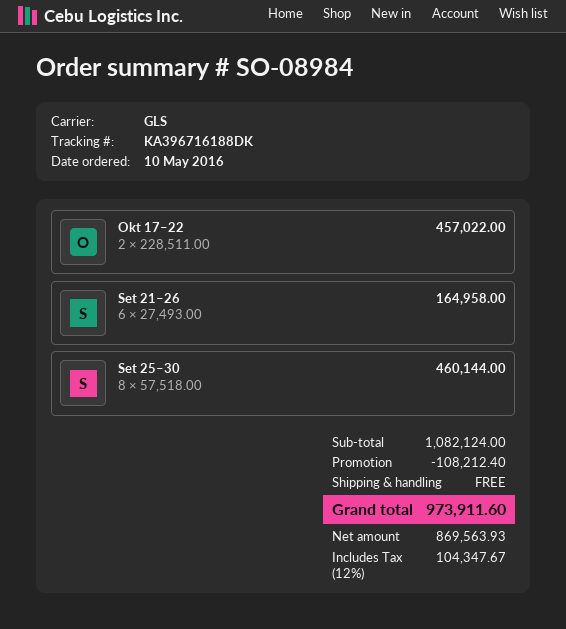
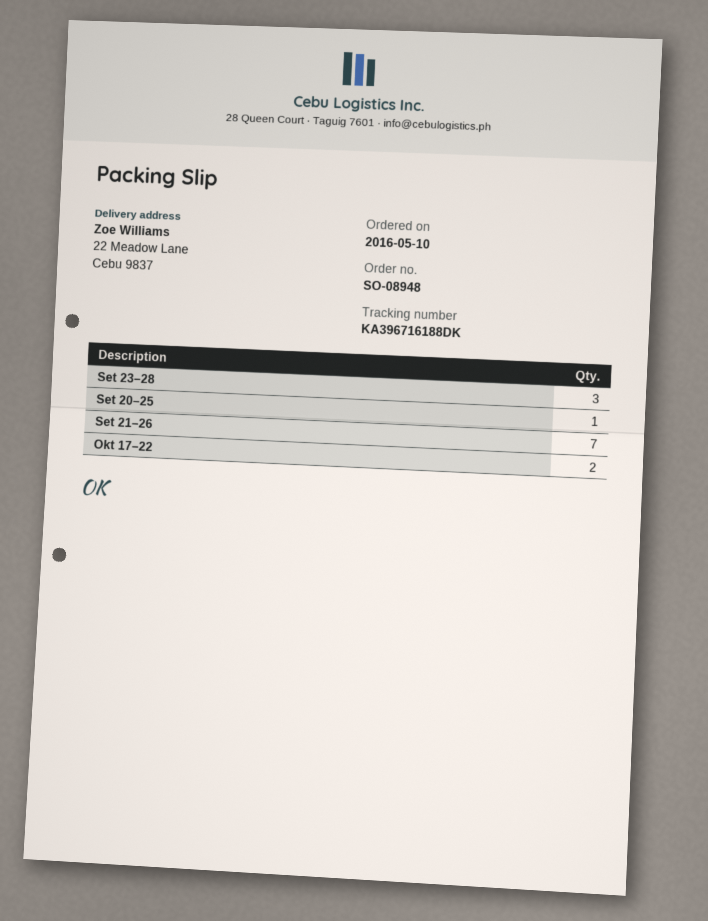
order number: SO-08984 -> SO-08948
Set 21–26: 6 -> 7
Set 25–30: 8 -> none
Set 23–28: none -> 3
Set 20–25: none -> 1

